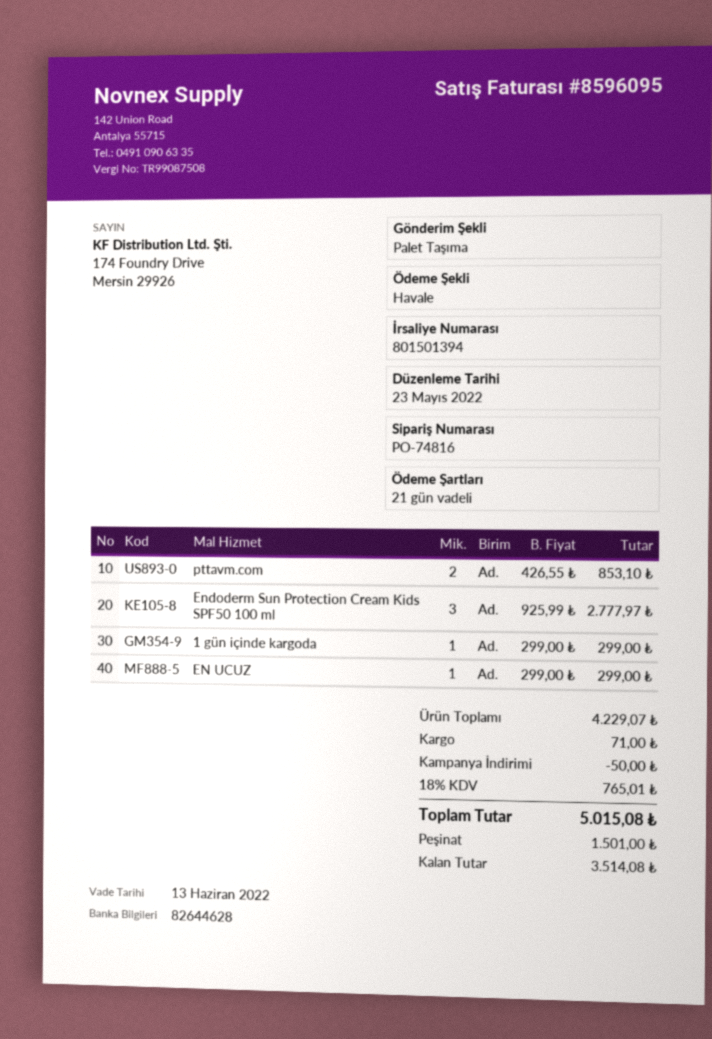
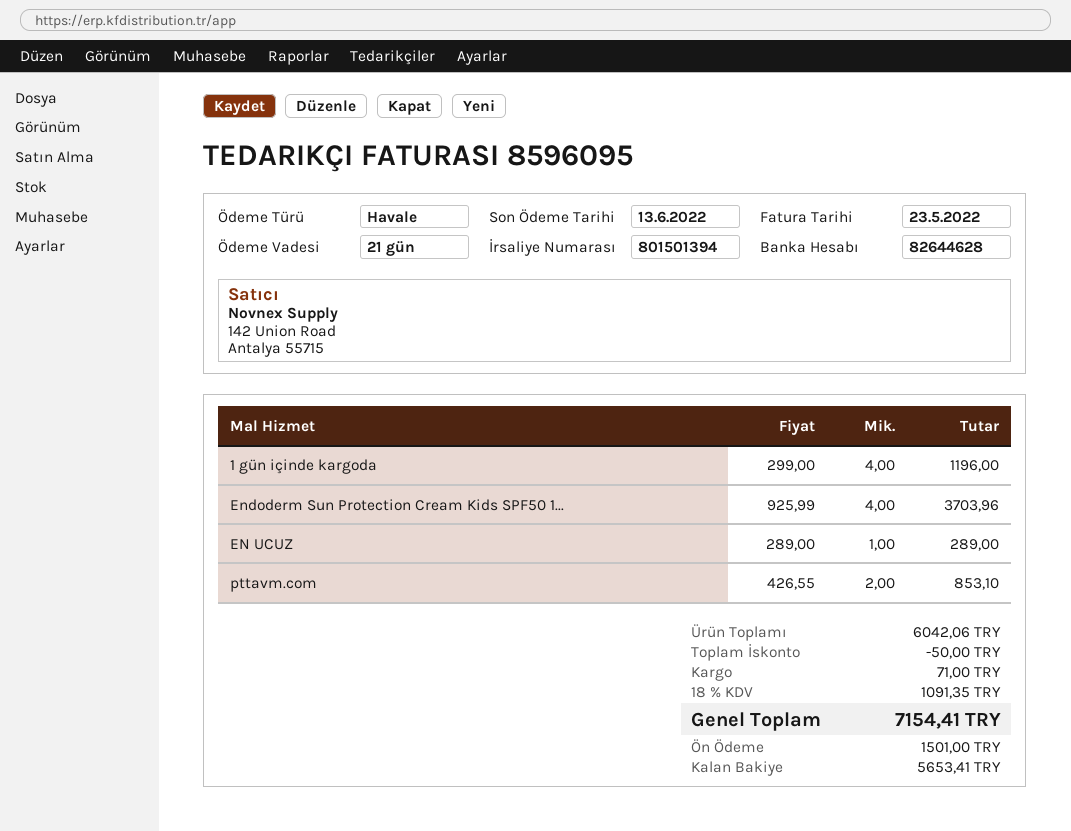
Endoderm Sun Protection Cream Kids SPF50 100 ml: 3 x 925.99 = 2777.97 -> 4 x 925.99 = 3703.96
1 gün içinde kargoda: 1 x 299.00 = 299.00 -> 4 x 299.00 = 1196.00
EN UCUZ: 1 x 299.00 = 299.00 -> 1 x 289.00 = 289.00
subtotal: 4229.07 -> 6042.06
tax: 18% = 765.01 -> 18% = 1091.35
total: 5015.08 -> 7154.41
balance: 3514.08 -> 5653.41

